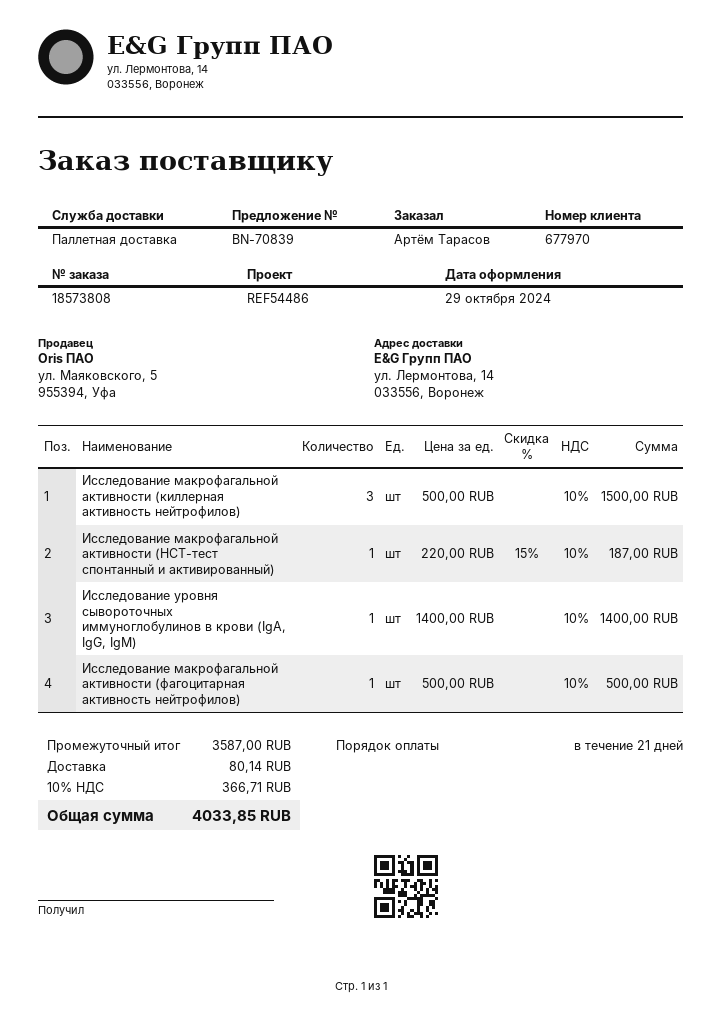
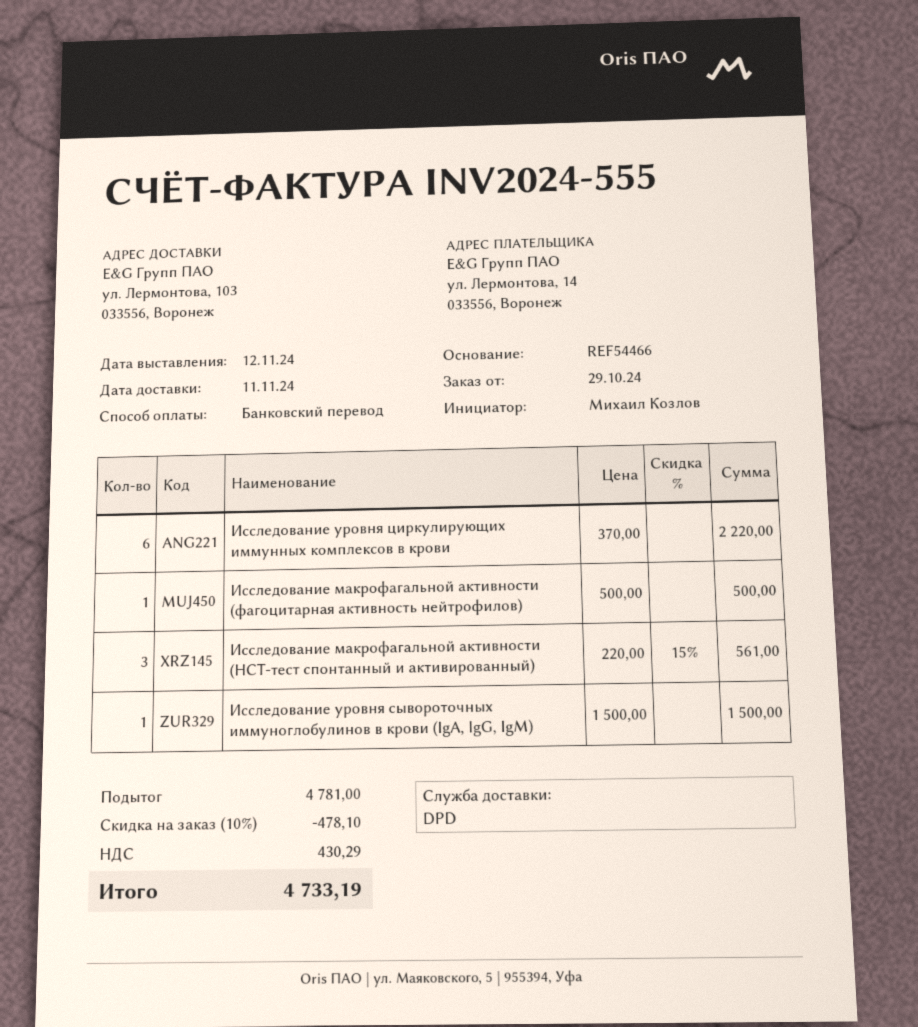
reference: REF54486 -> REF54466
ordered by: Артём Тарасов -> Михаил Козлов
shipping method: pallet freight -> DPD
ship to: ул. Лермонтова, 14, 033556, Воронеж -> ул. Лермонтова, 103, 033556, Воронеж
Исследование макрофагальной активности (киллерная активность нейтрофилов): 3 x 500.00 = 1500.00 -> none
Исследование макрофагальной активности (НСТ-тест спонтанный и активированный): 1 x 220.00 - 15% = 187.00 -> 3 x 220.00 - 15% = 561.00
Исследование уровня сывороточных иммуноглобулинов в крови (IgA, IgG, IgM): 1 x 1400.00 = 1400.00 -> 1 x 1500.00 = 1500.00
Исследование уровня циркулирующих иммунных комплексов в крови: none -> 6 x 370.00 = 2220.00
subtotal: 3587.00 -> 4781.00
discount: none -> 10% = 478.10
shipping: 80.14 -> none
tax: 366.71 -> 430.29
total: 4033.85 -> 4733.19

